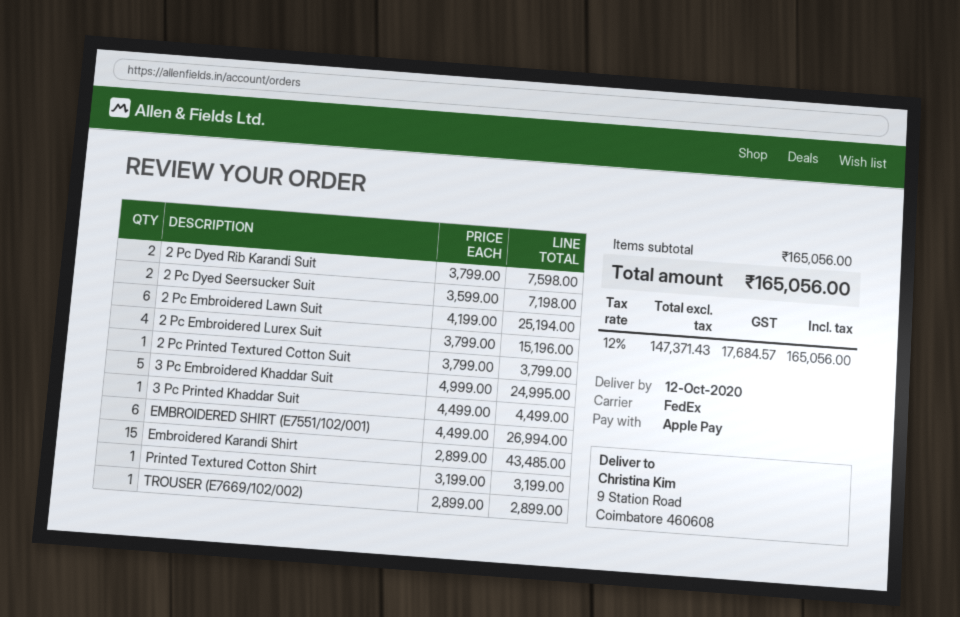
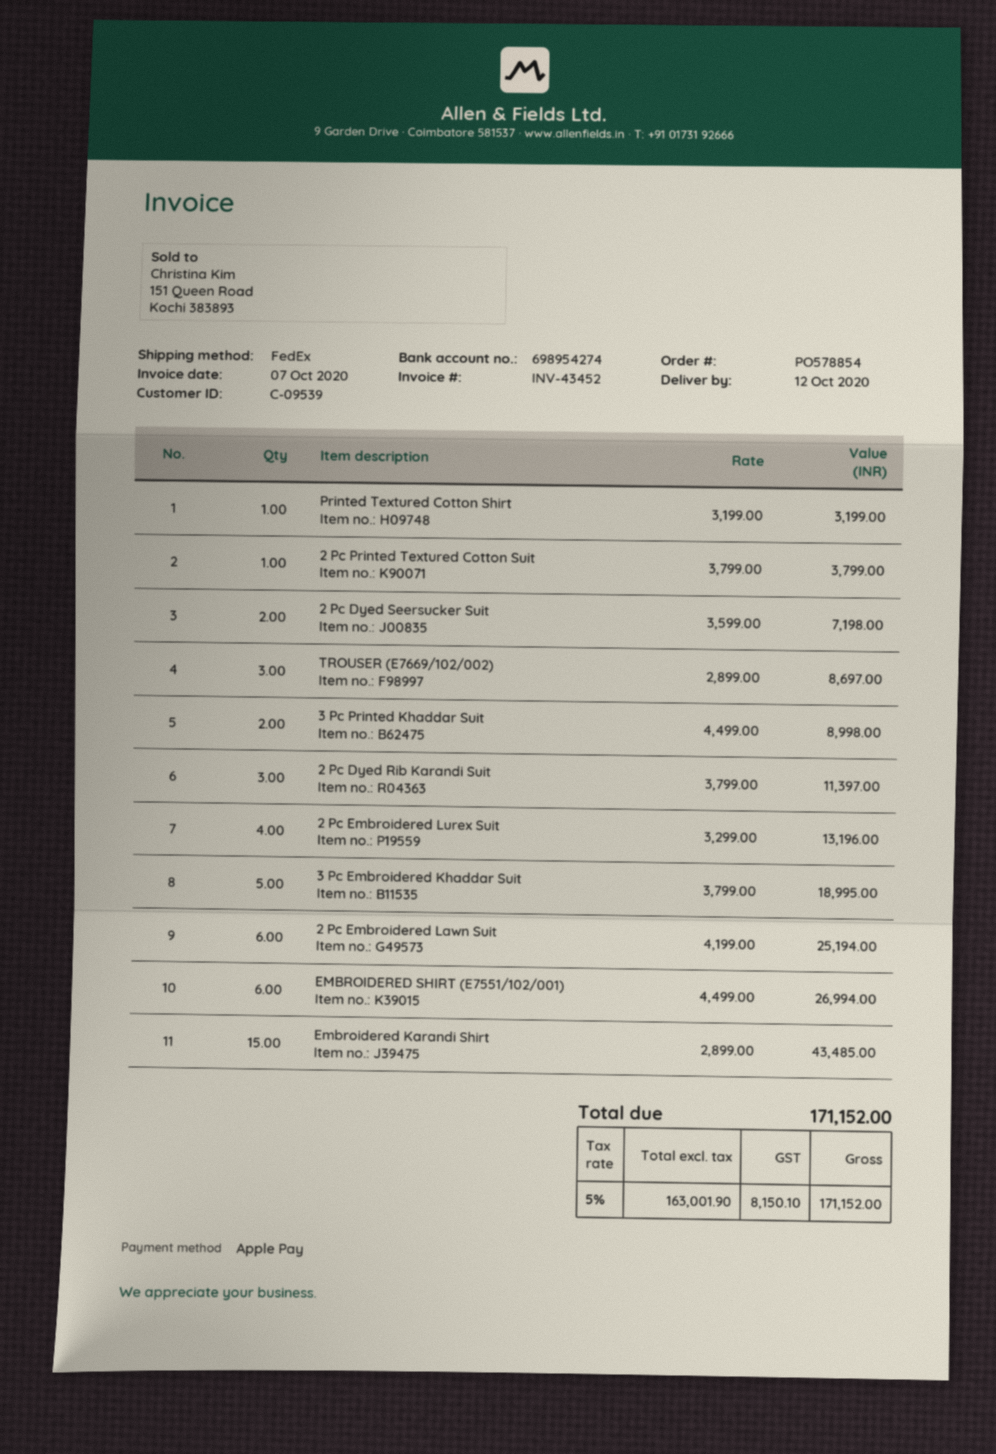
2 Pc Dyed Rib Karandi Suit: 2 x 3799.00 = 7598.00 -> 3 x 3799.00 = 11397.00
2 Pc Embroidered Lurex Suit: 4 x 3799.00 = 15196.00 -> 4 x 3299.00 = 13196.00
3 Pc Embroidered Khaddar Suit: 5 x 4999.00 = 24995.00 -> 5 x 3799.00 = 18995.00
3 Pc Printed Khaddar Suit: 1 x 4499.00 = 4499.00 -> 2 x 4499.00 = 8998.00
TROUSER (E7669/102/002): 1 x 2899.00 = 2899.00 -> 3 x 2899.00 = 8697.00
net: 147371.43 -> 163001.90
tax: 12% = 17684.57 -> 5% = 8150.10
total: 165056.00 -> 171152.00

